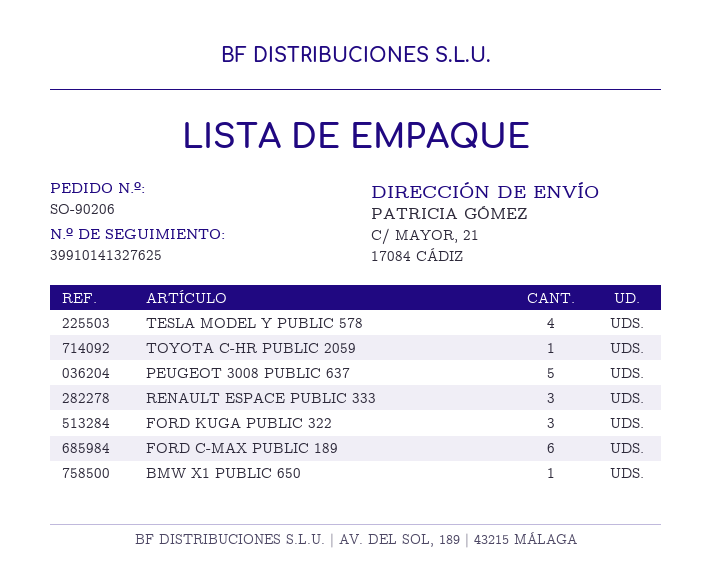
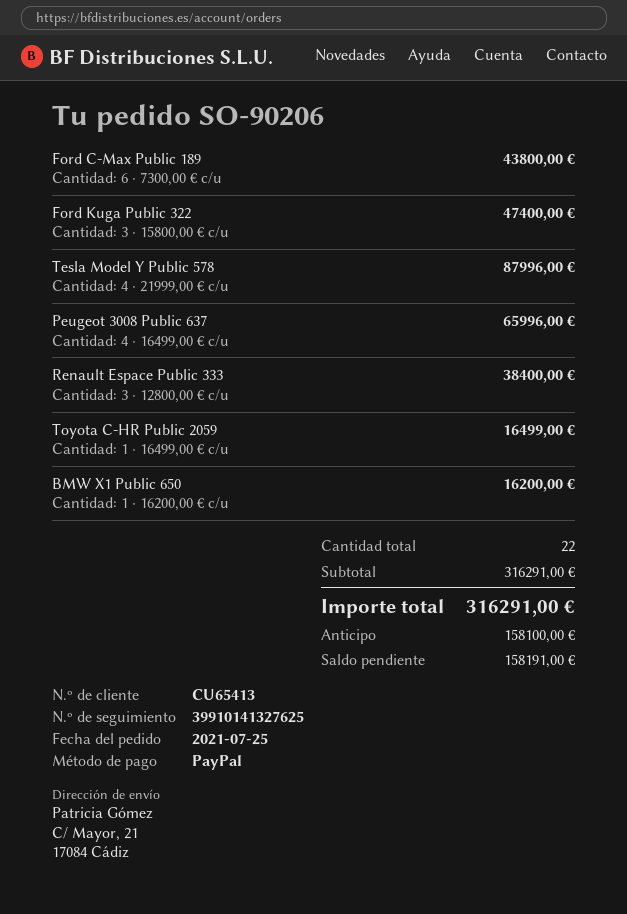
PEUGEOT 3008 PUBLIC 637: 5 -> 4

